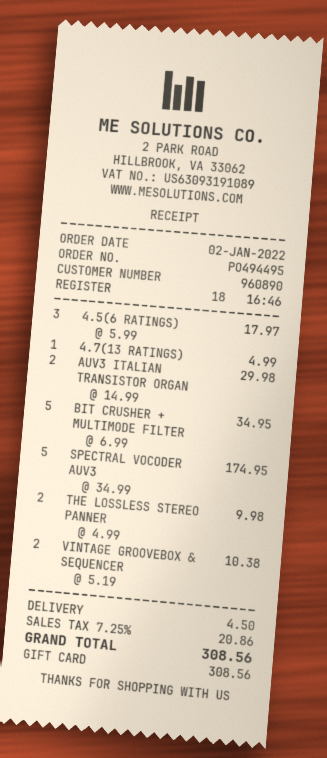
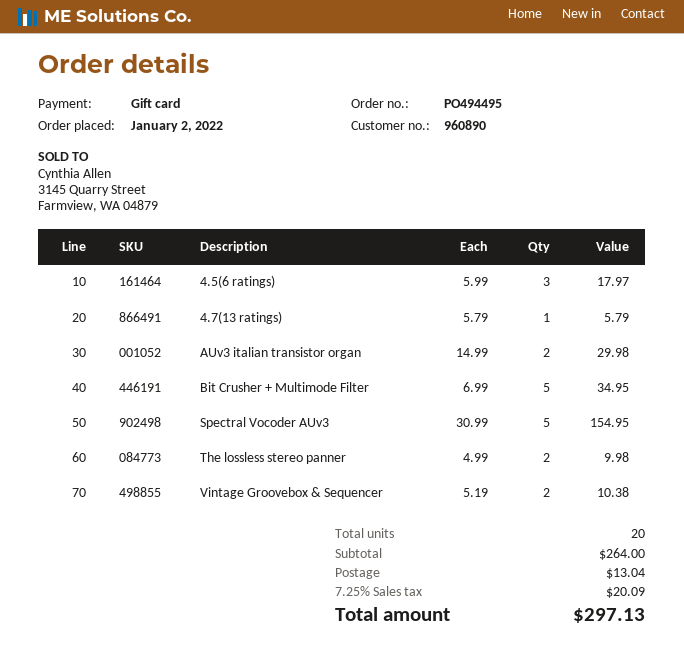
4.7(13 RATINGS): 1 x 4.99 = 4.99 -> 1 x 5.79 = 5.79
SPECTRAL VOCODER AUV3: 5 x 34.99 = 174.95 -> 5 x 30.99 = 154.95
shipping: 4.50 -> 13.04
tax: 7.25% = 20.86 -> 7.25% = 20.09
total: 308.56 -> 297.13

